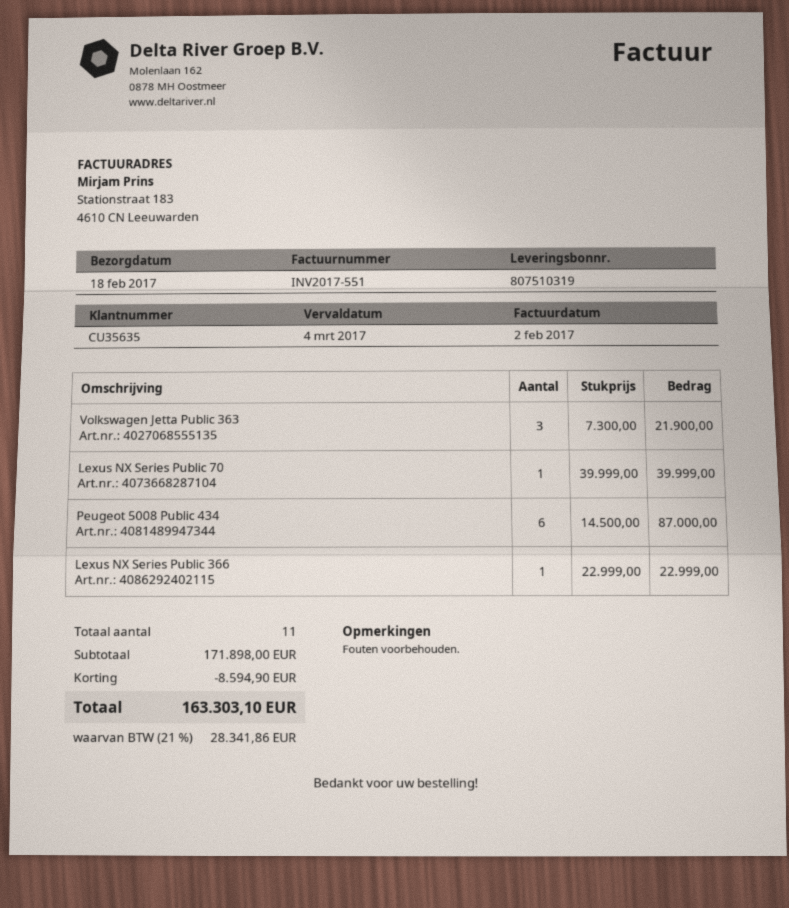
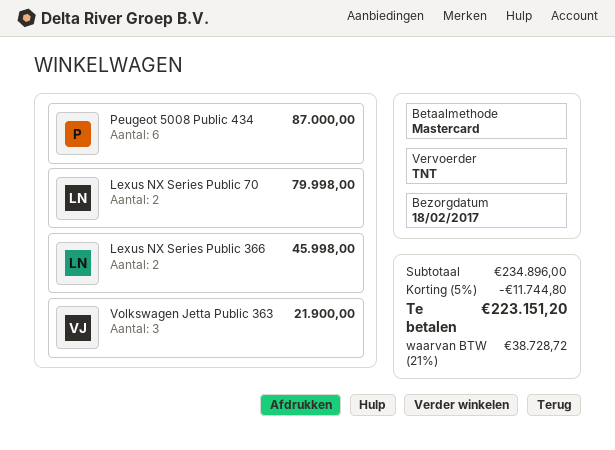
Lexus NX Series Public 70: 1 for 39999.00 -> 2 for 79998.00
Lexus NX Series Public 366: 1 for 22999.00 -> 2 for 45998.00
subtotal: 171898.00 -> 234896.00
discount: 8594.90 -> 11744.80
tax: 21% = 28341.86 -> 21% = 38728.72
total: 163303.10 -> 223151.20

